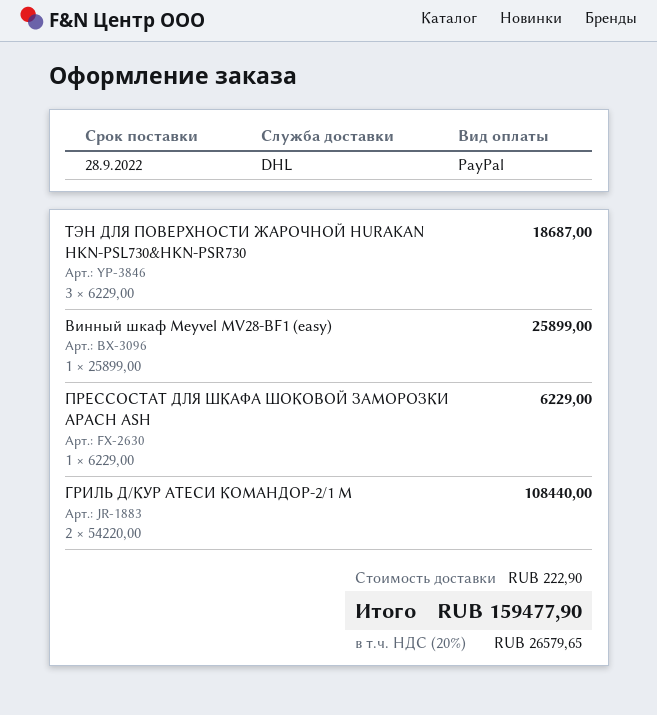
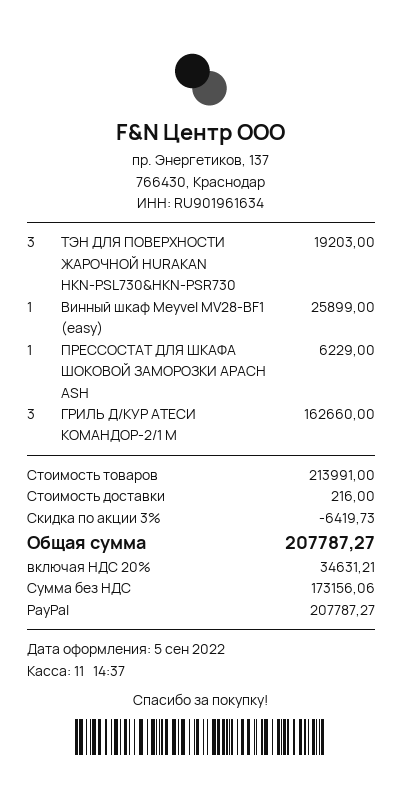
ТЭН ДЛЯ ПОВЕРХНОСТИ ЖАРОЧНОЙ HURAKAN HKN-PSL730&HKN-PSR730: 3 for 18687.00 -> 3 for 19203.00
ГРИЛЬ Д/КУР АТЕСИ КОМАНДОР-2/1 М: 2 for 108440.00 -> 3 for 162660.00
discount: none -> 3% = 6419.73
shipping: 222.90 -> 216.00
tax: 20% = 26579.65 -> 20% = 34631.21
total: 159477.90 -> 207787.27

